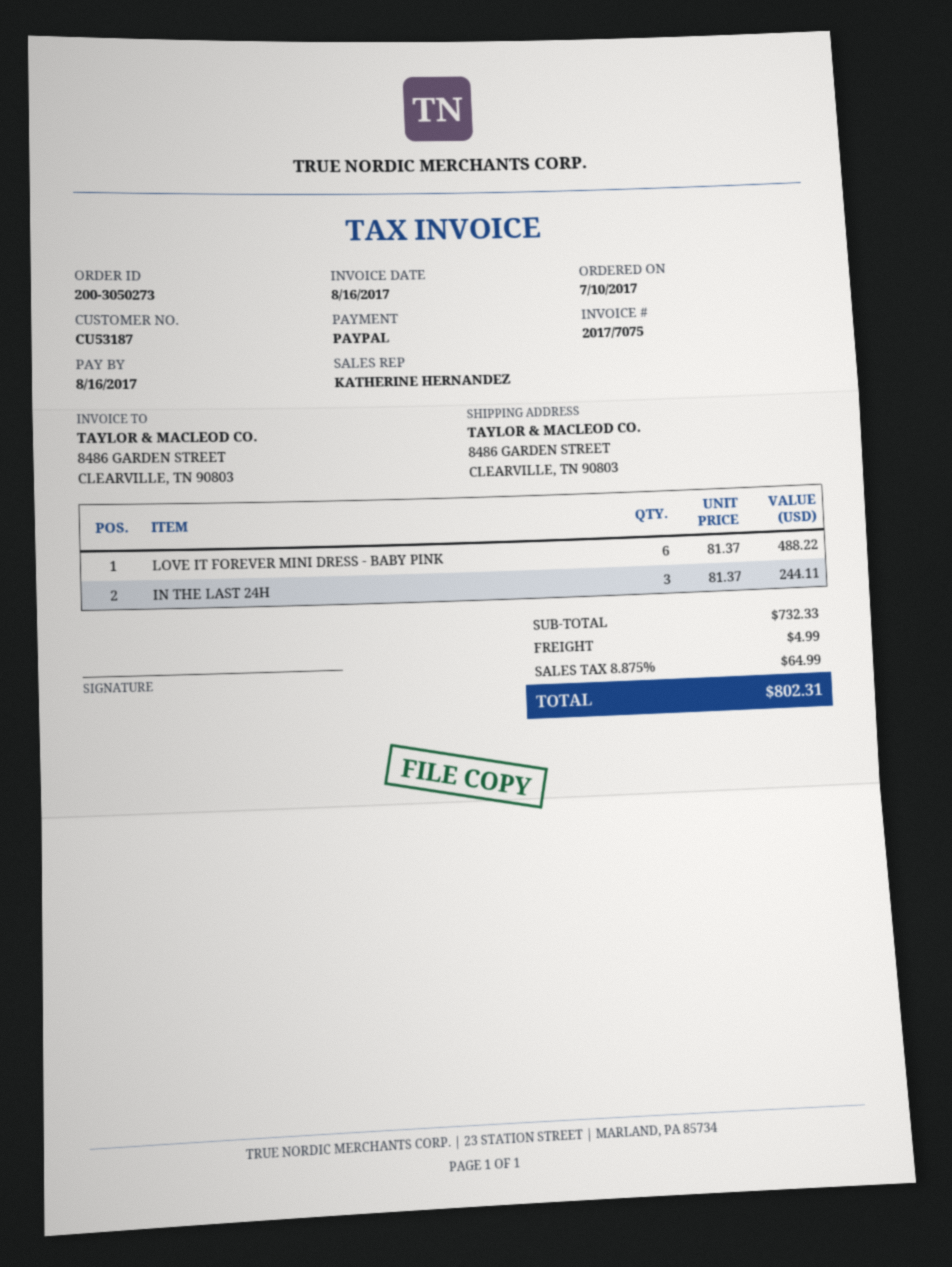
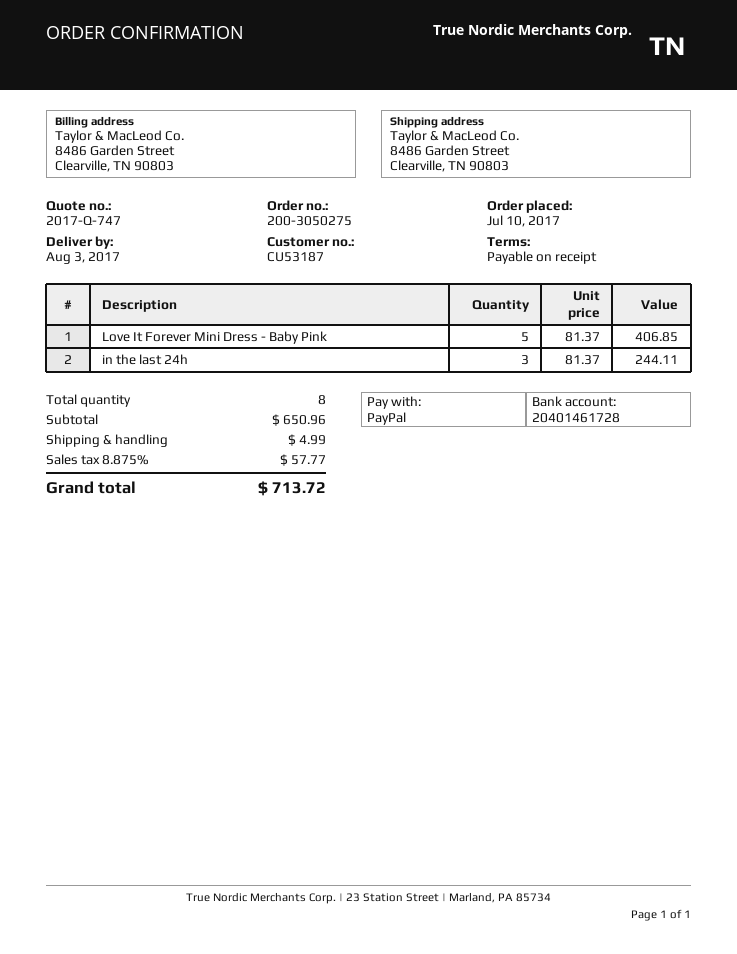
order number: 200-3050273 -> 200-3050275
LOVE IT FOREVER MINI DRESS - BABY PINK: 6 x 81.37 = 488.22 -> 5 x 81.37 = 406.85
subtotal: 732.33 -> 650.96
tax: 8.875% = 64.99 -> 8.875% = 57.77
total: 802.31 -> 713.72

